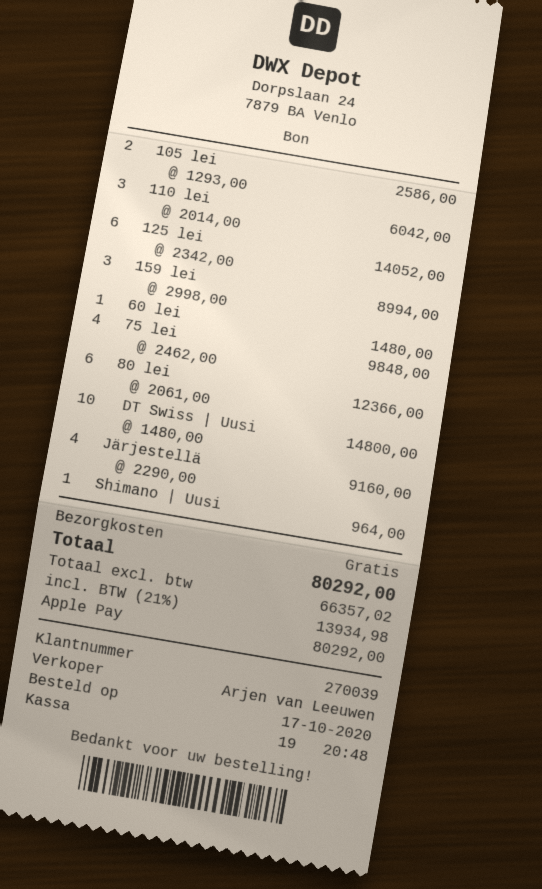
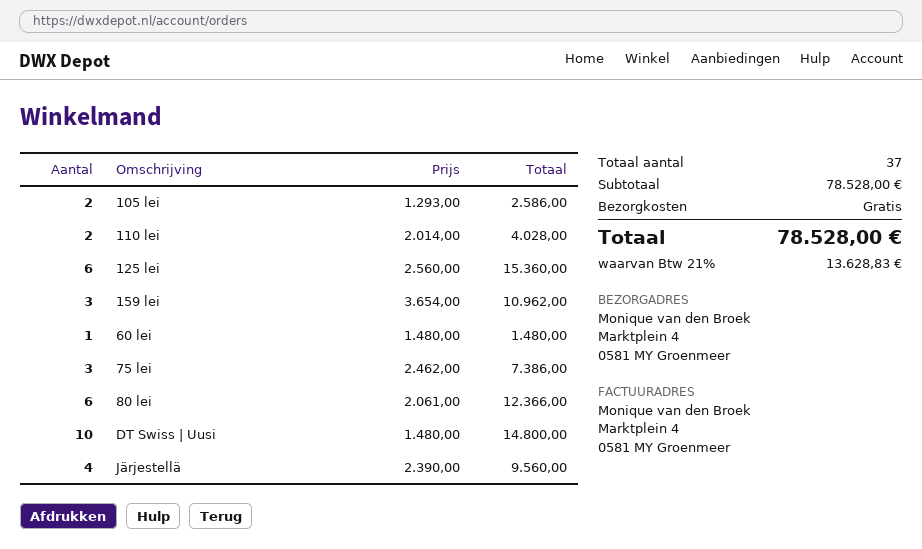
110 lei: 3 x 2014.00 = 6042.00 -> 2 x 2014.00 = 4028.00
125 lei: 6 x 2342.00 = 14052.00 -> 6 x 2560.00 = 15360.00
159 lei: 3 x 2998.00 = 8994.00 -> 3 x 3654.00 = 10962.00
75 lei: 4 x 2462.00 = 9848.00 -> 3 x 2462.00 = 7386.00
Järjestellä: 4 x 2290.00 = 9160.00 -> 4 x 2390.00 = 9560.00
Shimano | Uusi: 1 x 964.00 = 964.00 -> none
tax: 21% = 13934.98 -> 21% = 13628.83
total: 80292.00 -> 78528.00

